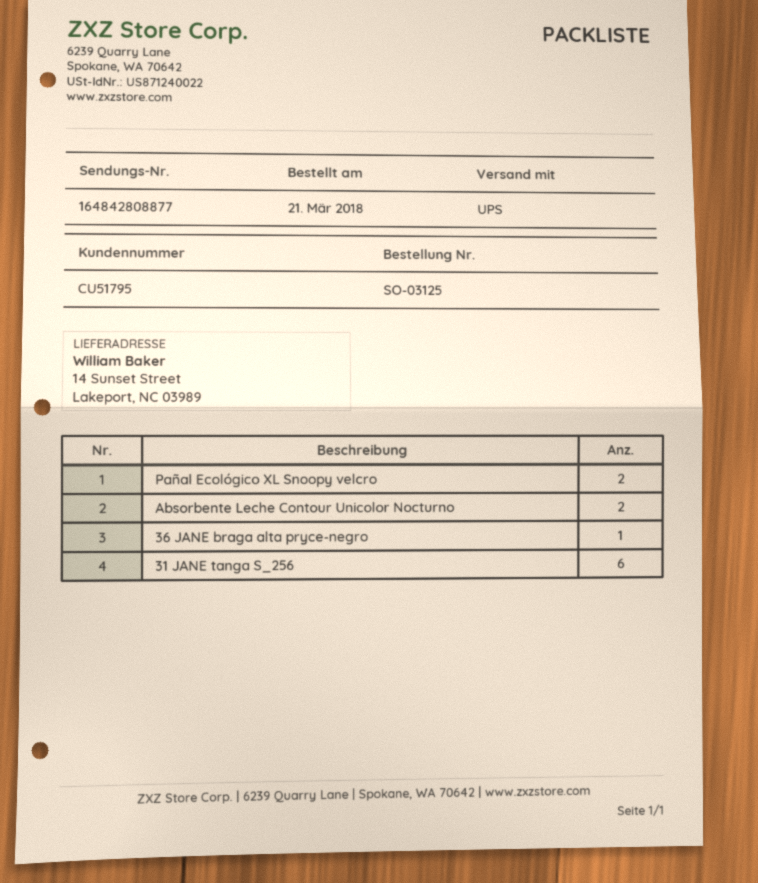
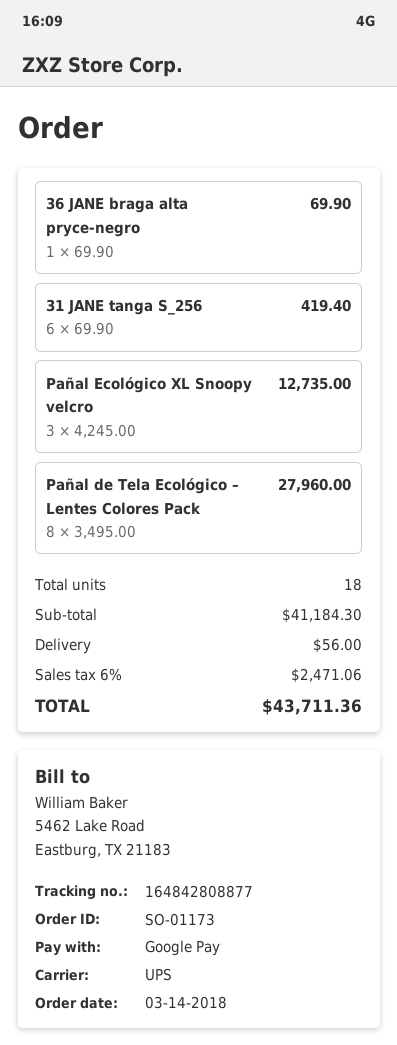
order number: SO-03125 -> SO-01173
order date: 2018-03-21 -> 2018-03-14
Pañal Ecológico XL Snoopy velcro: 2 -> 3
Absorbente Leche Contour Unicolor Nocturno: 2 -> none
Pañal de Tela Ecológico – Lentes Colores Pack: none -> 8

